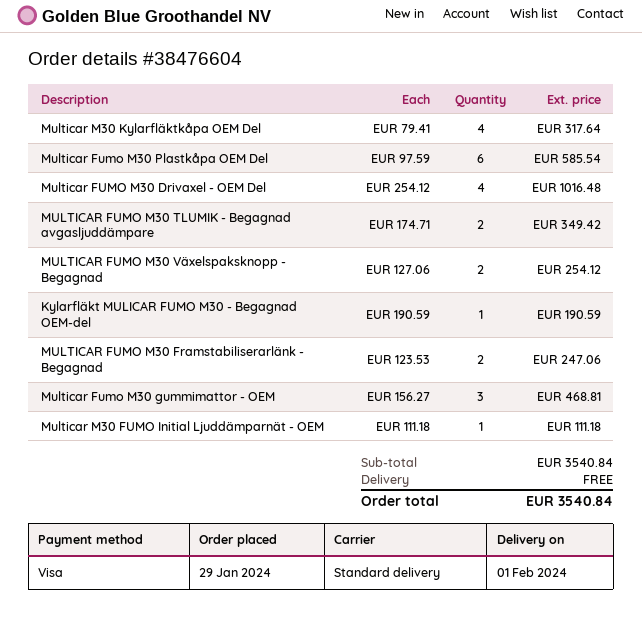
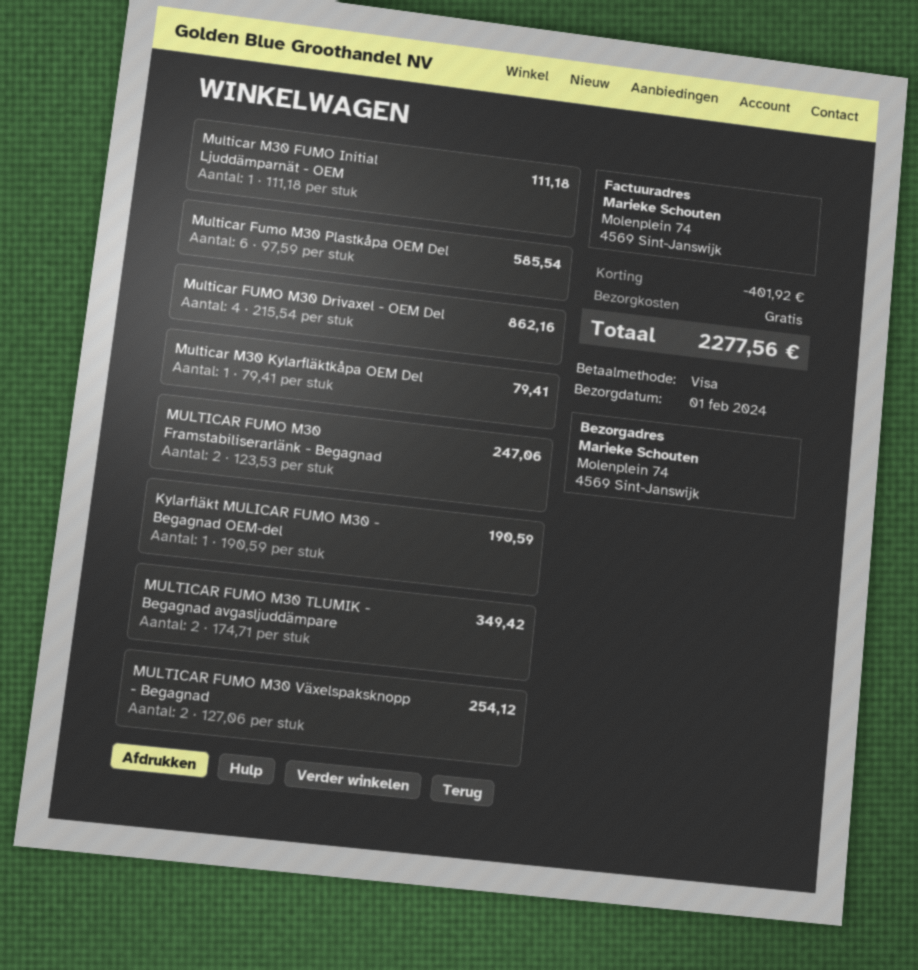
Multicar M30 Kylarfläktkåpa OEM Del: 4 x 79.41 = 317.64 -> 1 x 79.41 = 79.41
Multicar FUMO M30 Drivaxel - OEM Del: 4 x 254.12 = 1016.48 -> 4 x 215.54 = 862.16
Multicar Fumo M30 gummimattor - OEM: 3 x 156.27 = 468.81 -> none
discount: none -> 401.92
total: 3540.84 -> 2277.56

